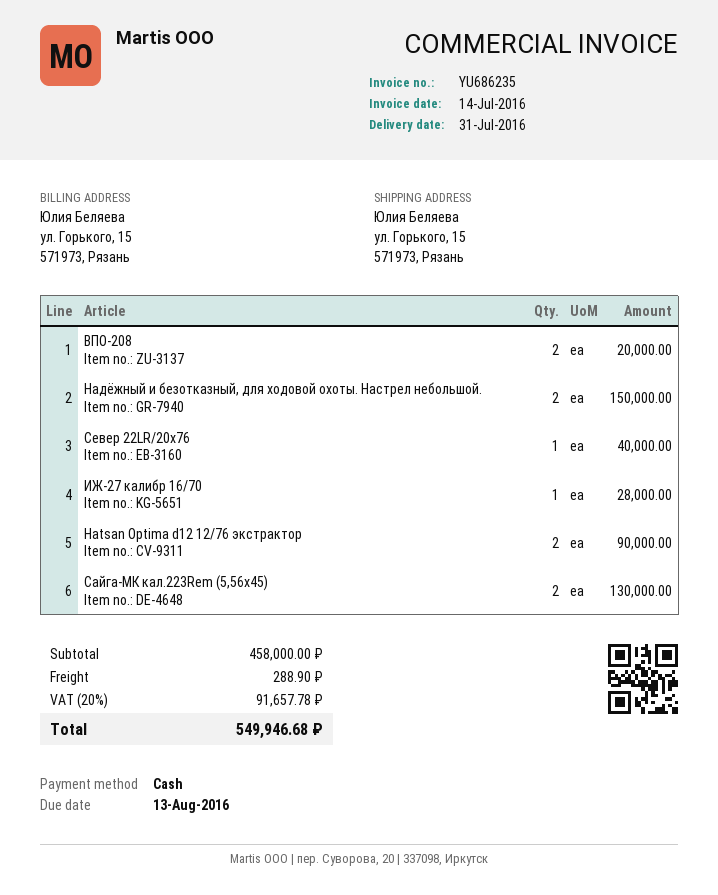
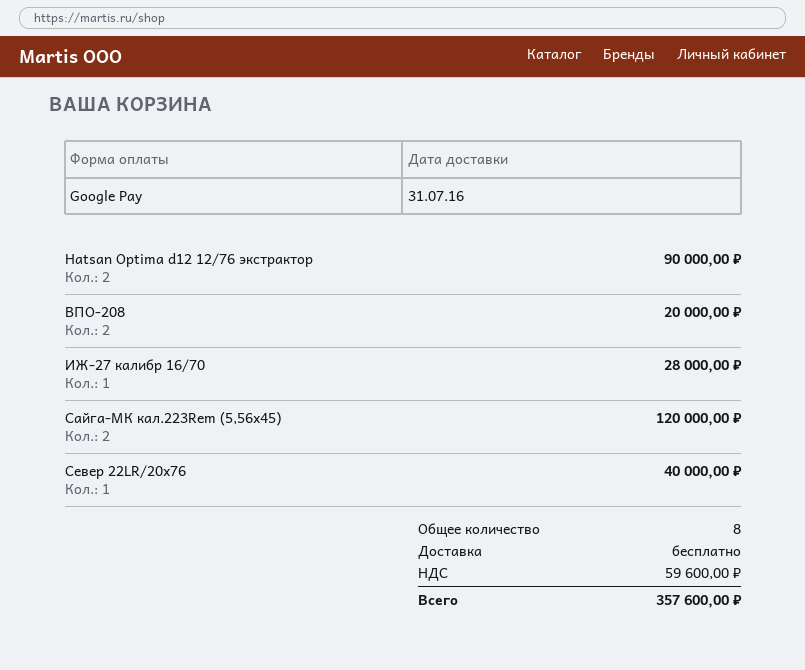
payment method: cash -> Google Pay
Надёжный и безотказный, для ходовой охоты. Настрел небольшой.: 2 for 150000.00 -> none
Сайга-МК кал.223Rem (5,56х45): 2 for 130000.00 -> 2 for 120000.00
shipping: 288.90 -> 0.00
tax: 91657.78 -> 59600.00
total: 549946.68 -> 357600.00

